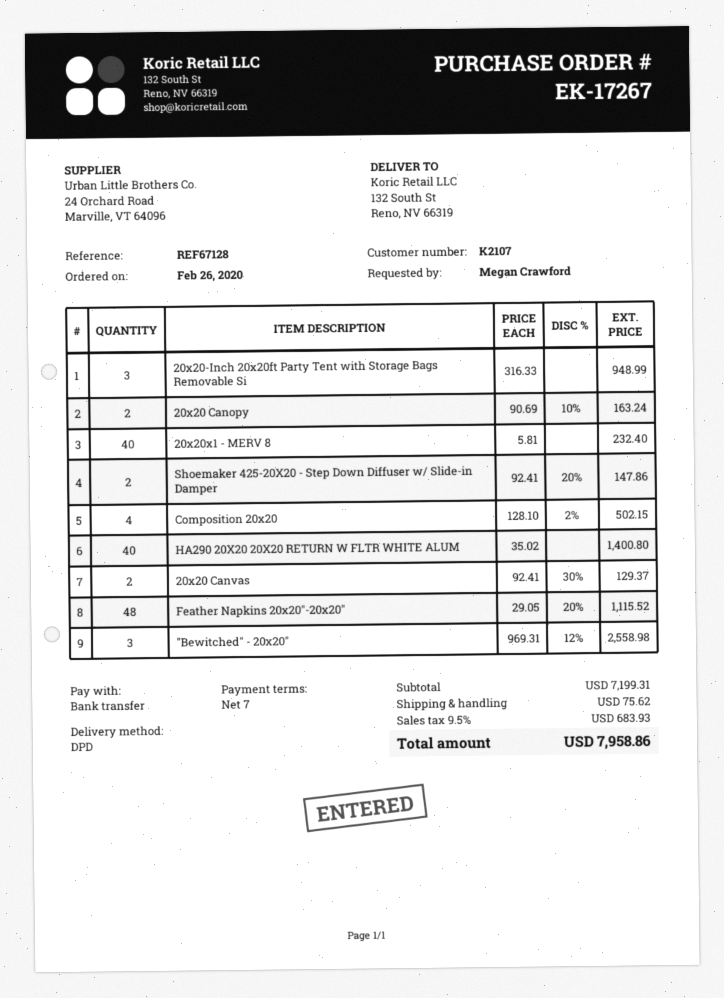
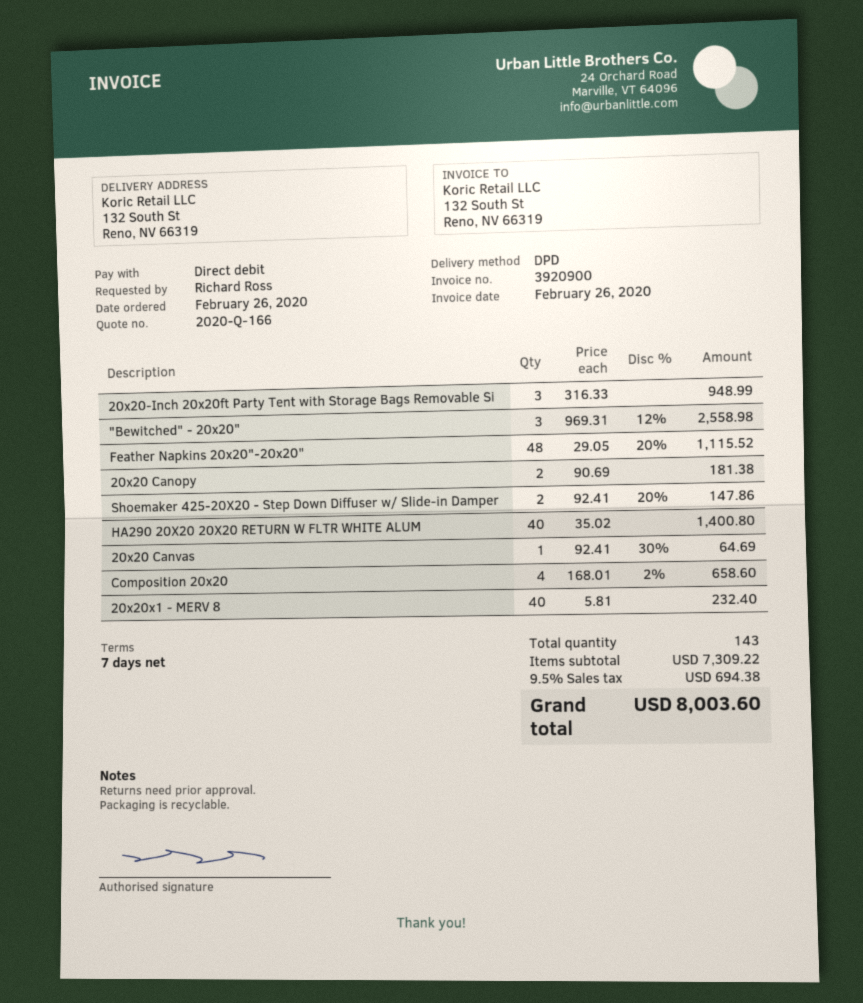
ordered by: Megan Crawford -> Richard Ross
payment method: bank transfer -> direct debit
20x20 Canopy: 2 x 90.69 - 10% = 163.24 -> 2 x 90.69 = 181.38
Composition 20x20: 4 x 128.10 - 2% = 502.15 -> 4 x 168.01 - 2% = 658.60
20x20 Canvas: 2 x 92.41 - 30% = 129.37 -> 1 x 92.41 - 30% = 64.69
subtotal: 7199.31 -> 7309.22
shipping: 75.62 -> none
tax: 9.5% = 683.93 -> 9.5% = 694.38
total: 7958.86 -> 8003.60

